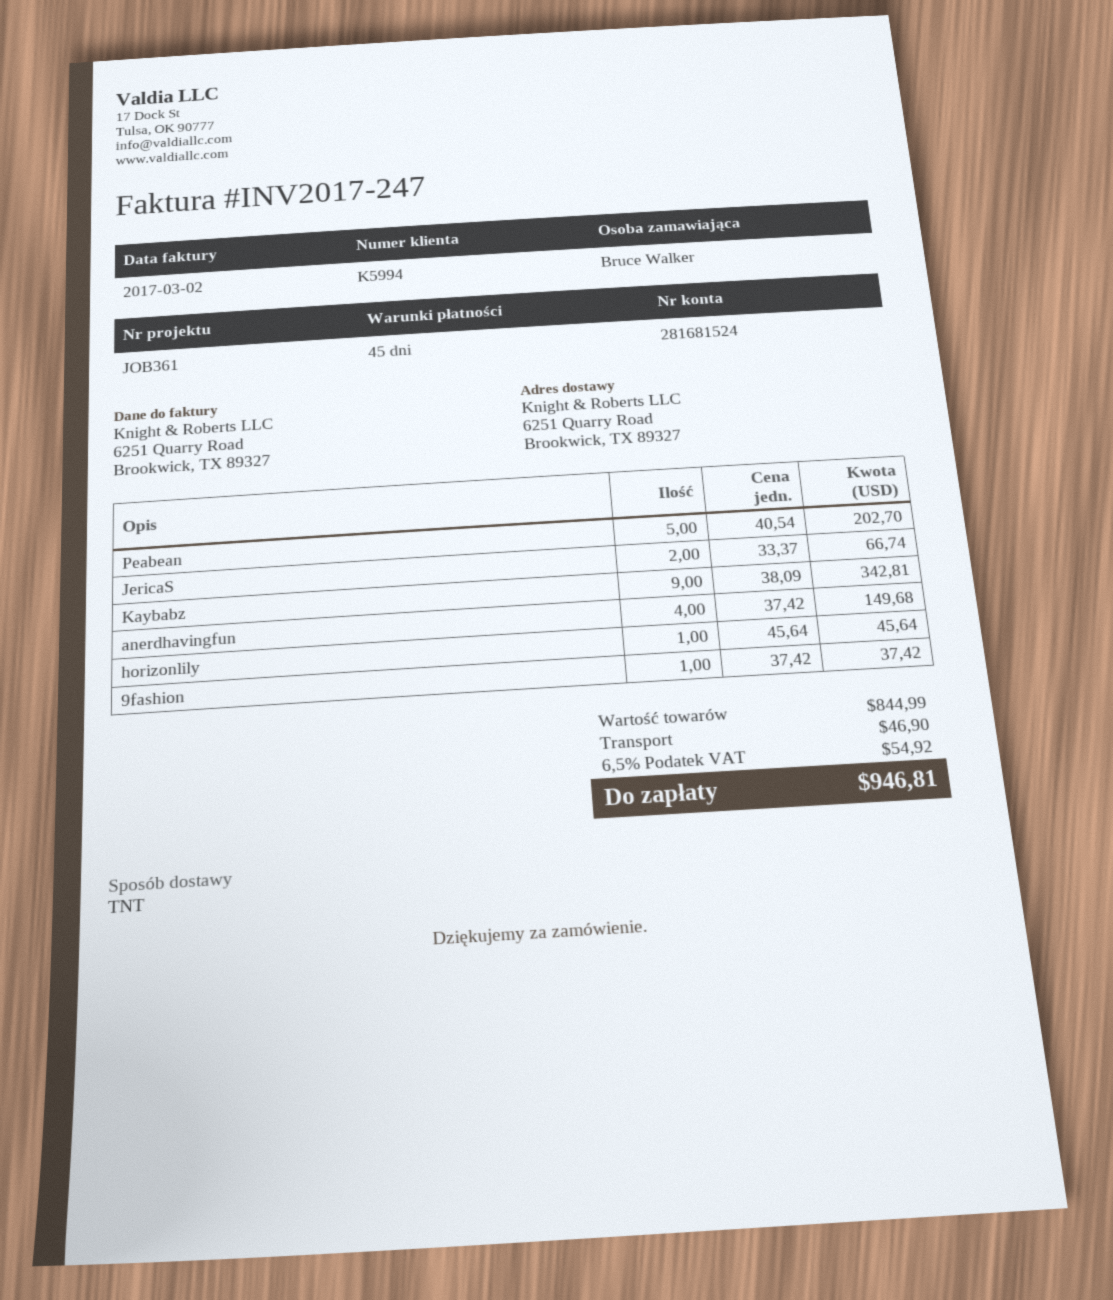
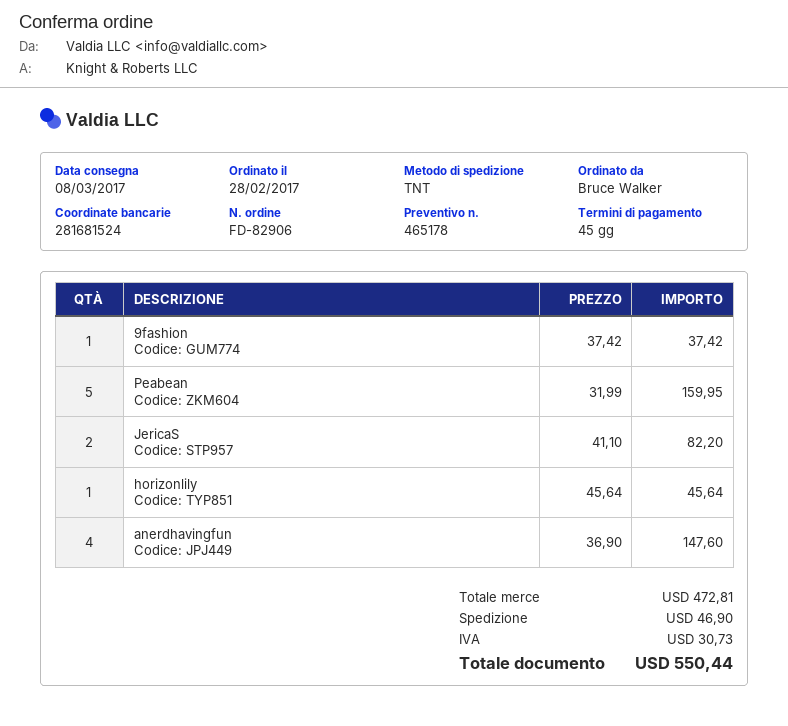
Peabean: 5 x 40.54 = 202.70 -> 5 x 31.99 = 159.95
JericaS: 2 x 33.37 = 66.74 -> 2 x 41.10 = 82.20
Kaybabz: 9 x 38.09 = 342.81 -> none
anerdhavingfun: 4 x 37.42 = 149.68 -> 4 x 36.90 = 147.60
subtotal: 844.99 -> 472.81
tax: 54.92 -> 30.73
total: 946.81 -> 550.44

